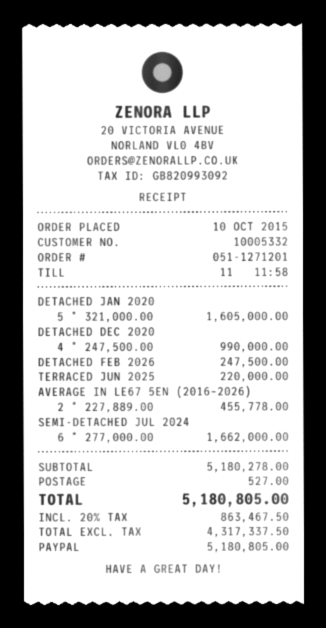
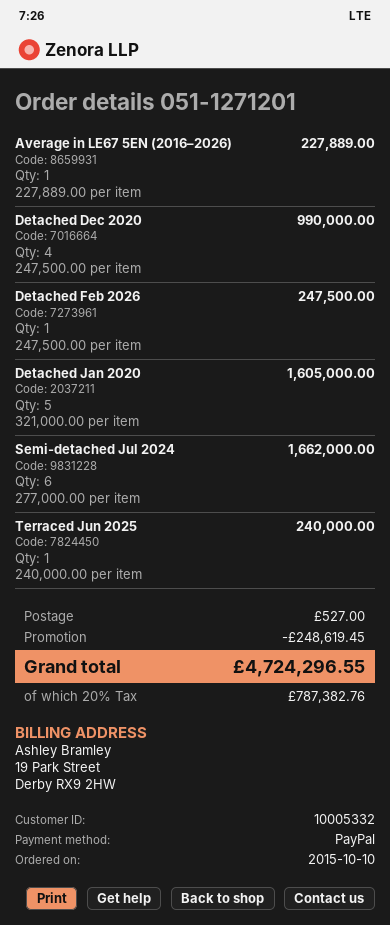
TERRACED JUN 2025: 1 x 220000.00 = 220000.00 -> 1 x 240000.00 = 240000.00
AVERAGE IN LE67 5EN (2016–2026): 2 x 227889.00 = 455778.00 -> 1 x 227889.00 = 227889.00
discount: none -> 248619.45
tax: 20% = 863467.50 -> 20% = 787382.76
total: 5180805.00 -> 4724296.55

